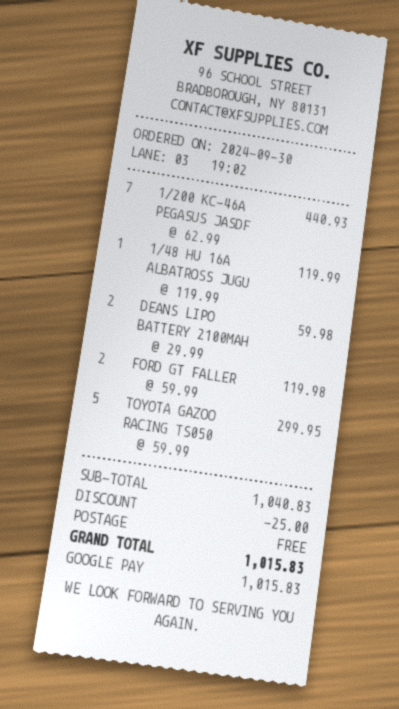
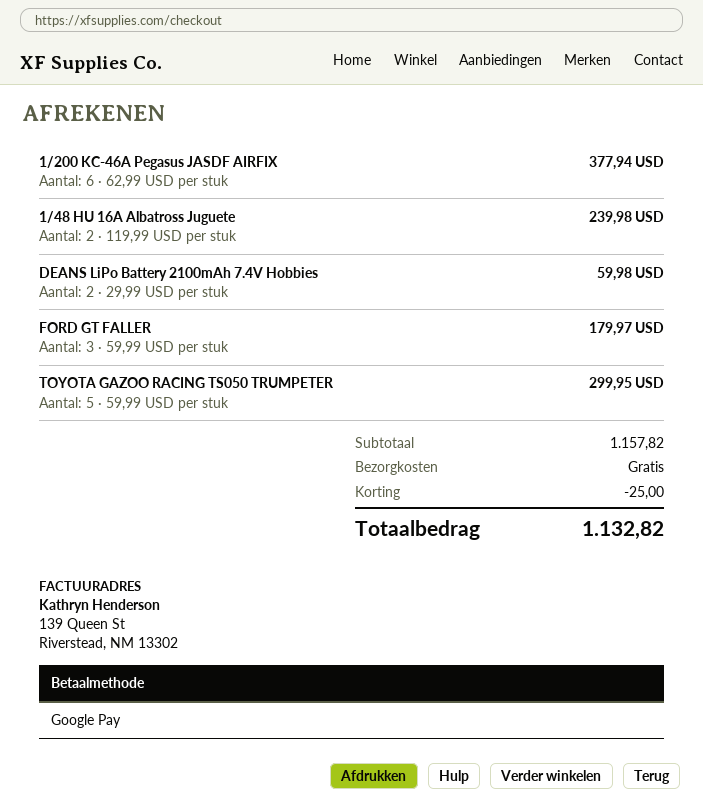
1/200 KC-46A PEGASUS JASDF: 7 x 62.99 = 440.93 -> 6 x 62.99 = 377.94
1/48 HU 16A ALBATROSS JUGU: 1 x 119.99 = 119.99 -> 2 x 119.99 = 239.98
FORD GT FALLER: 2 x 59.99 = 119.98 -> 3 x 59.99 = 179.97
subtotal: 1040.83 -> 1157.82
total: 1015.83 -> 1132.82

